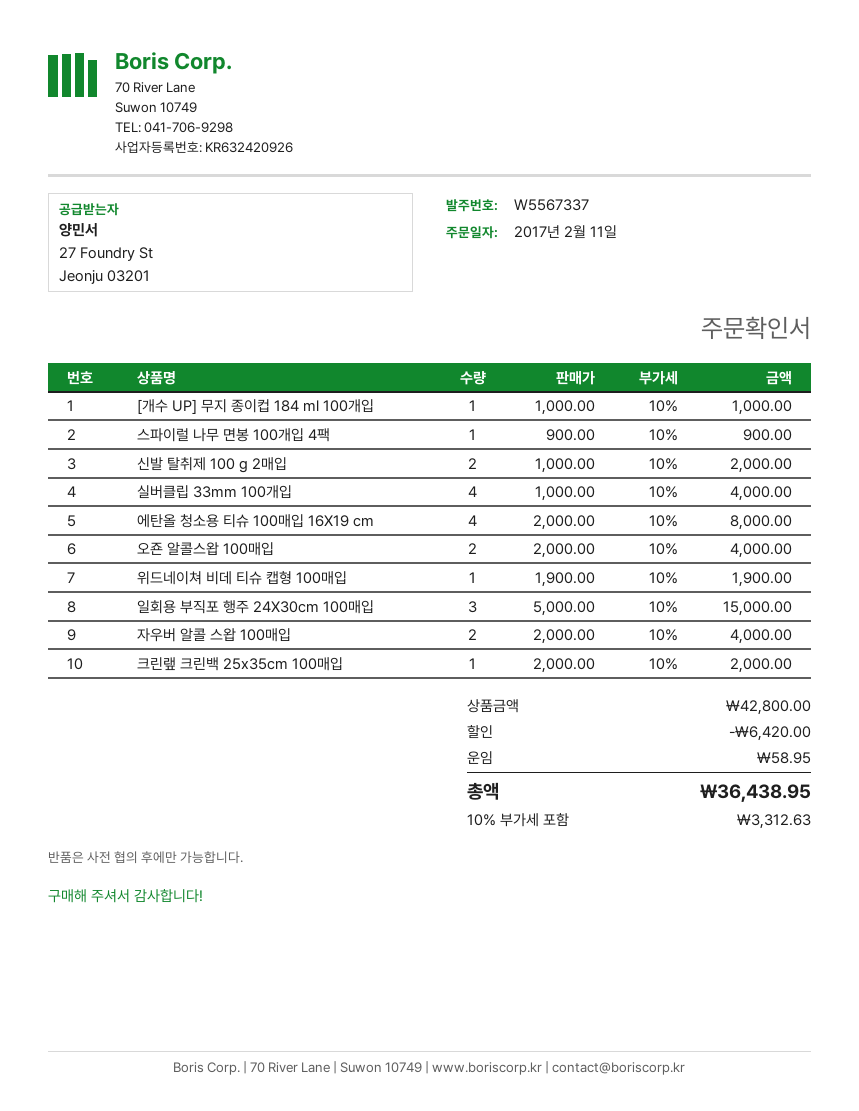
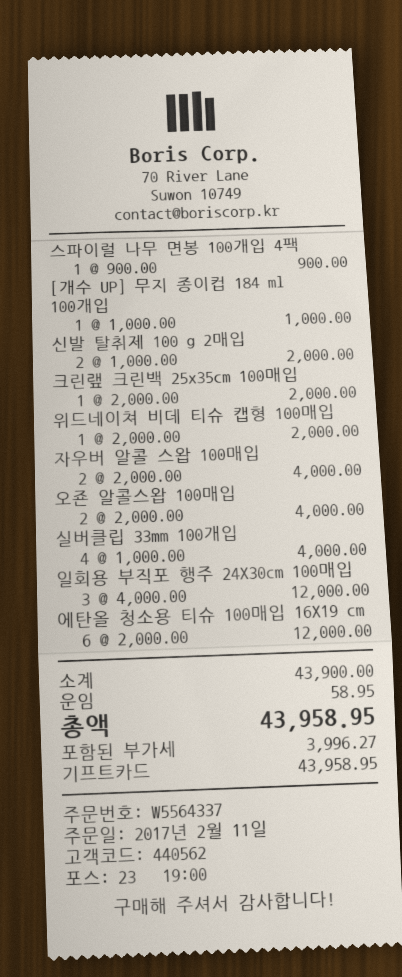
order number: W5567337 -> W5564337
에탄올 청소용 티슈 100매입 16X19 cm: 4 x 2000.00 = 8000.00 -> 6 x 2000.00 = 12000.00
위드네이쳐 비데 티슈 캡형 100매입: 1 x 1900.00 = 1900.00 -> 1 x 2000.00 = 2000.00
일회용 부직포 행주 24X30cm 100매입: 3 x 5000.00 = 15000.00 -> 3 x 4000.00 = 12000.00
subtotal: 42800.00 -> 43900.00
discount: 6420.00 -> none
tax: 3312.63 -> 3996.27
total: 36438.95 -> 43958.95

